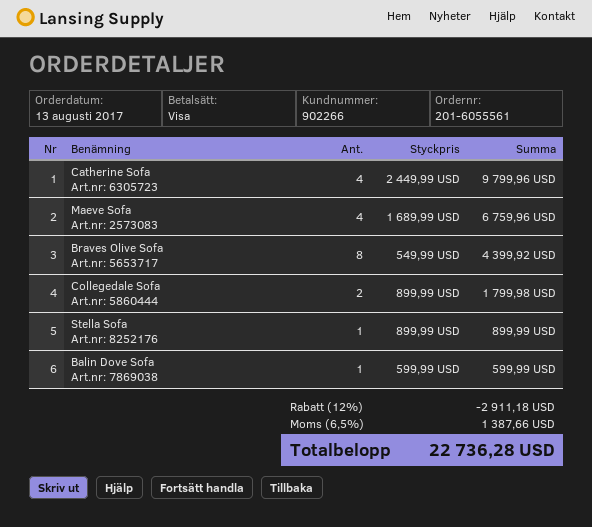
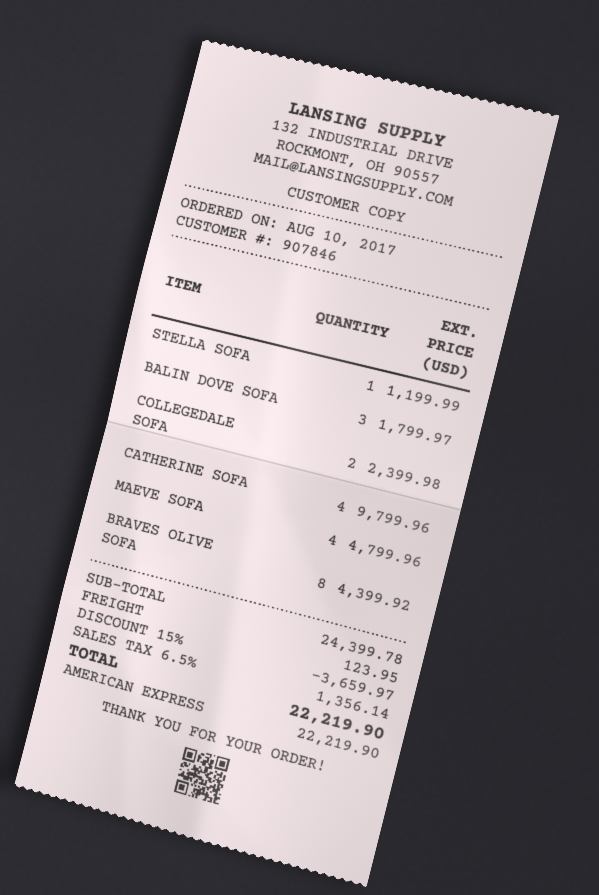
order date: 2017-08-13 -> 2017-08-10
customer number: 902266 -> 907846
payment method: Visa -> American Express
Maeve Sofa: 4 for 6759.96 -> 4 for 4799.96
Collegedale Sofa: 2 for 1799.98 -> 2 for 2399.98
Stella Sofa: 1 for 899.99 -> 1 for 1199.99
Balin Dove Sofa: 1 for 599.99 -> 3 for 1799.97
discount: 12% = 2911.18 -> 15% = 3659.97
shipping: none -> 123.95
tax: 6.5% = 1387.66 -> 6.5% = 1356.14
total: 22736.28 -> 22219.90

